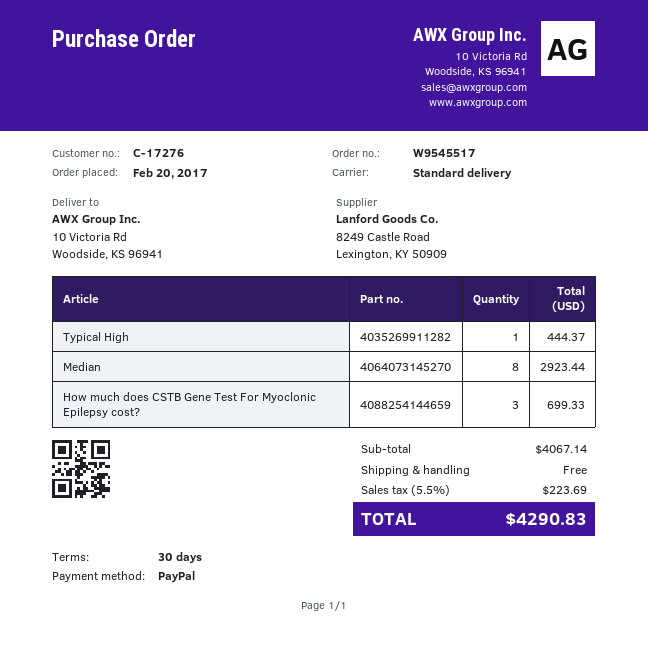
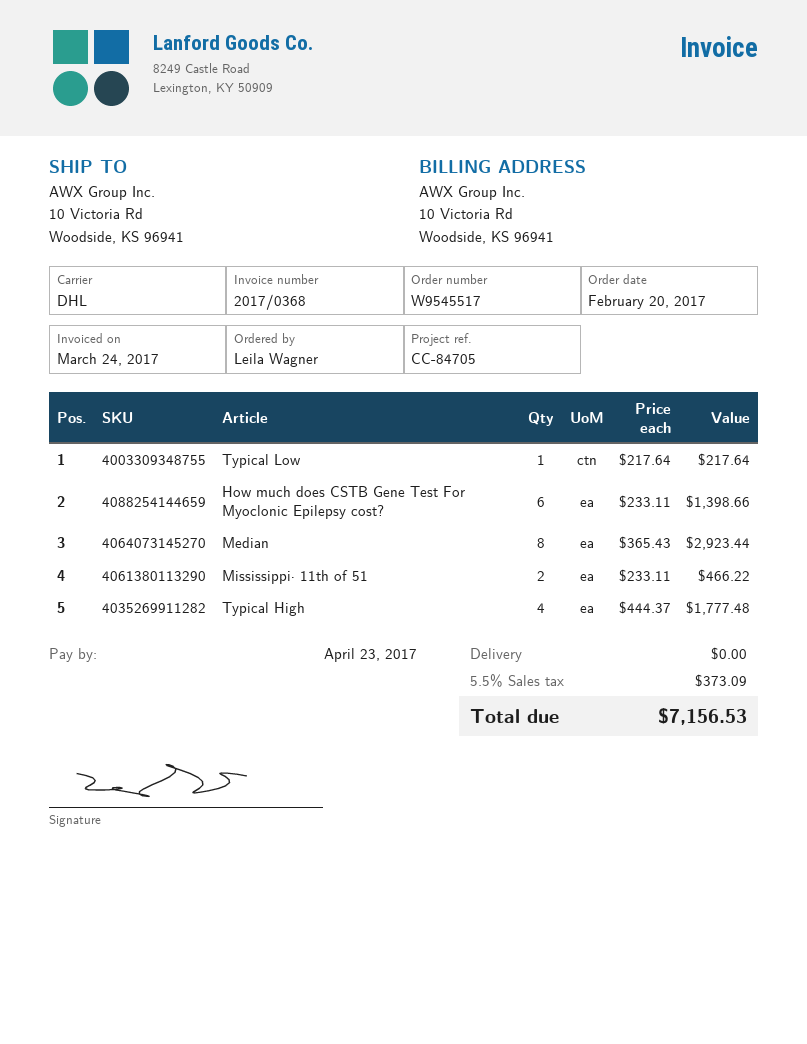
shipping method: standard -> DHL
Typical High: 1 for 444.37 -> 4 for 1777.48
How much does CSTB Gene Test For Myoclonic Epilepsy cost?: 3 for 699.33 -> 6 for 1398.66
Typical Low: none -> 1 for 217.64
Mississippi· 11th of 51: none -> 2 for 466.22
tax: 5.5% = 223.69 -> 5.5% = 373.09
total: 4290.83 -> 7156.53

